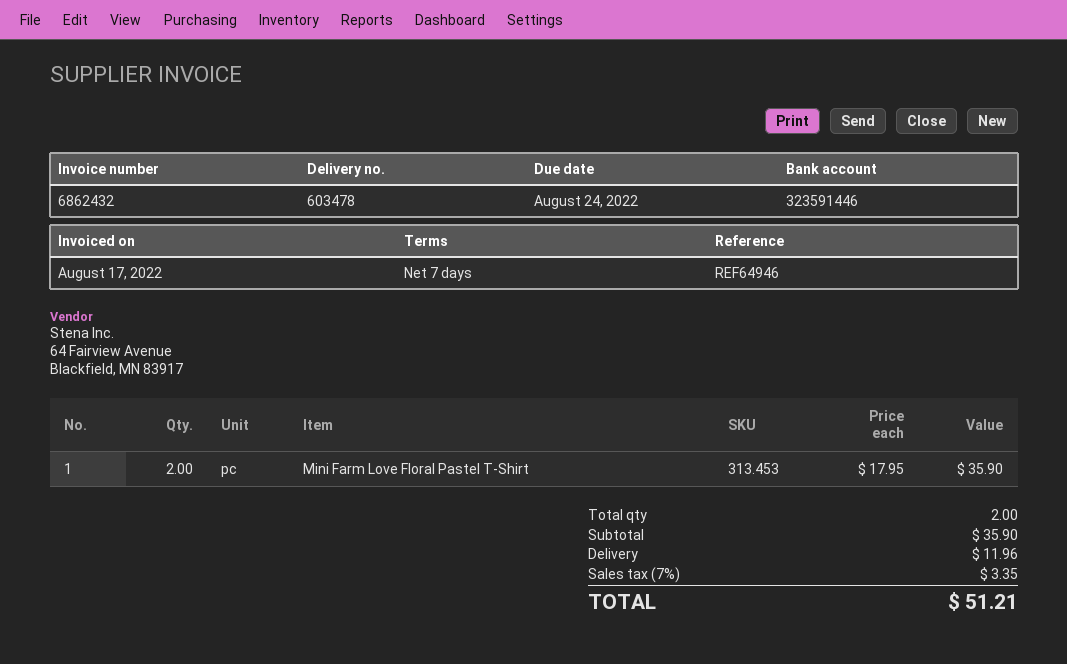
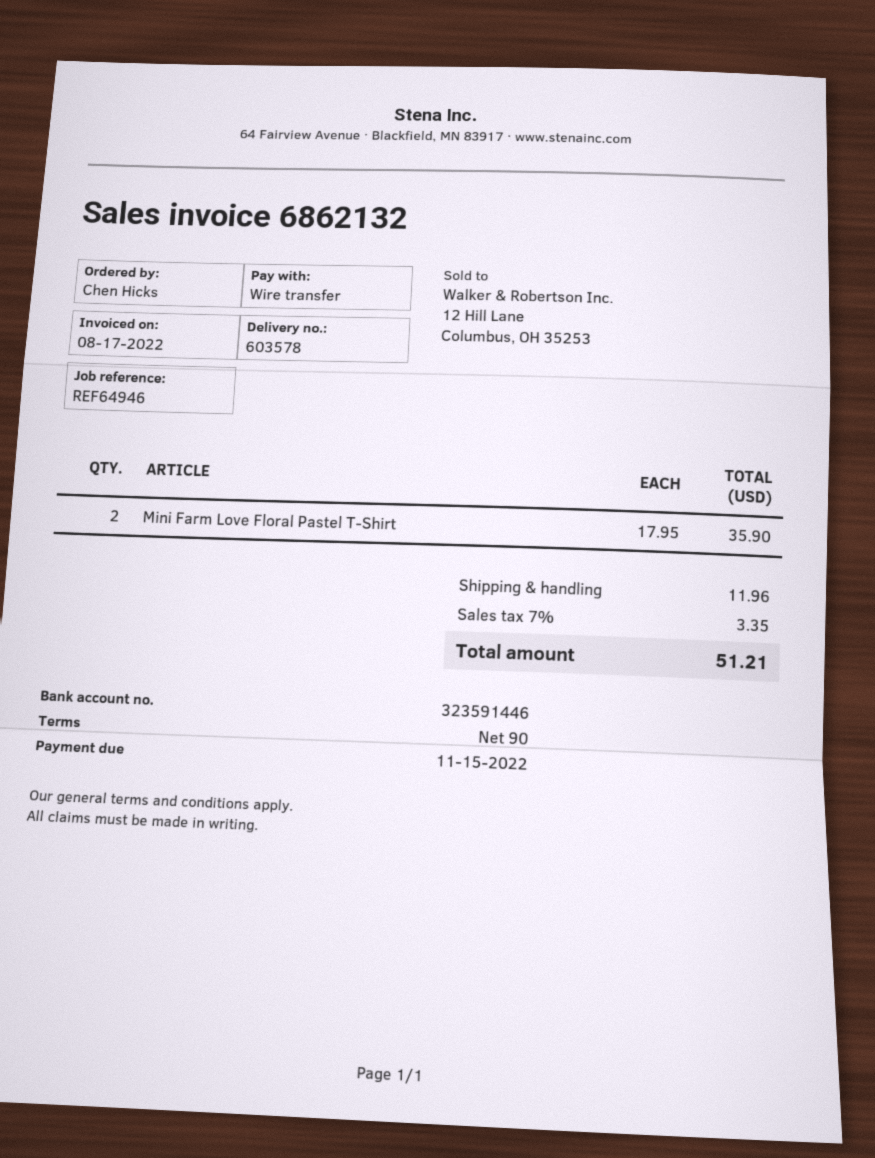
delivery note number: 603478 -> 603578
invoice number: 6862432 -> 6862132
payment terms: 7 days -> 90 days
due date: 2022-08-24 -> 2022-11-15

